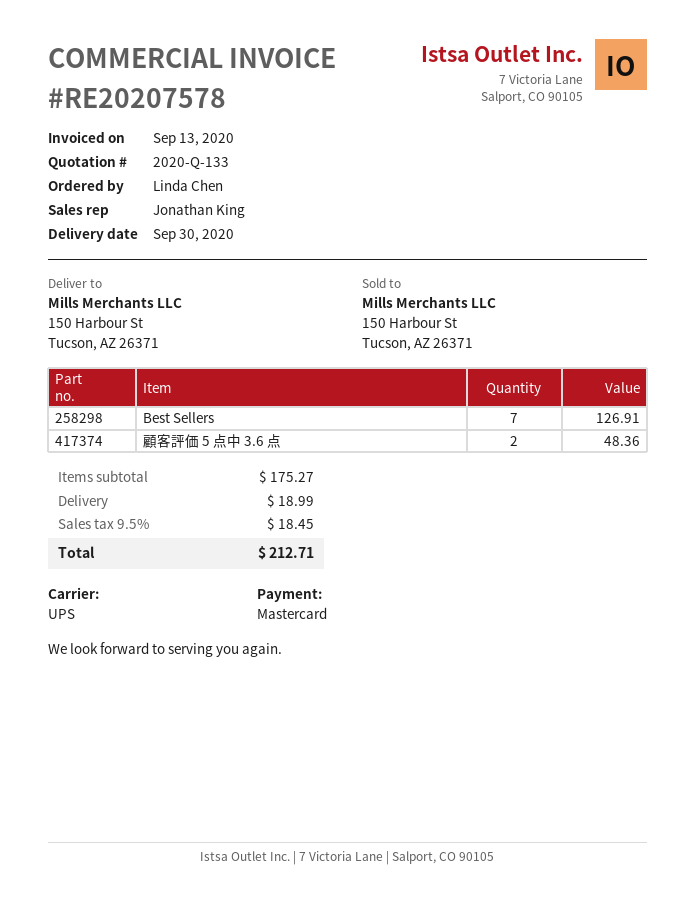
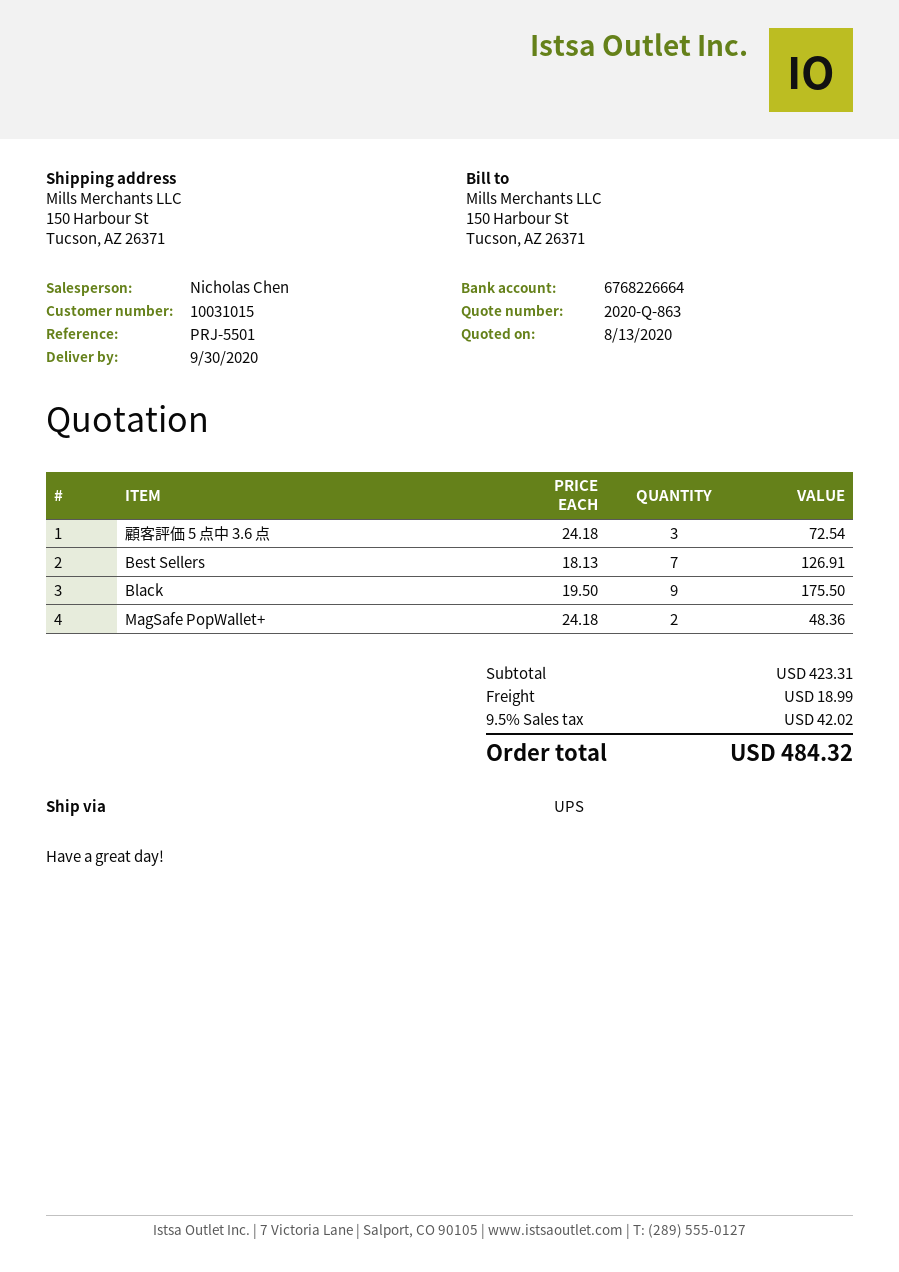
quote number: 2020-Q-133 -> 2020-Q-863
sales rep: Jonathan King -> Nicholas Chen
顧客評価 5 点中 3.6 点: 2 for 48.36 -> 3 for 72.54
Black: none -> 9 for 175.50
MagSafe PopWallet+: none -> 2 for 48.36
subtotal: 175.27 -> 423.31
tax: 9.5% = 18.45 -> 9.5% = 42.02
total: 212.71 -> 484.32

